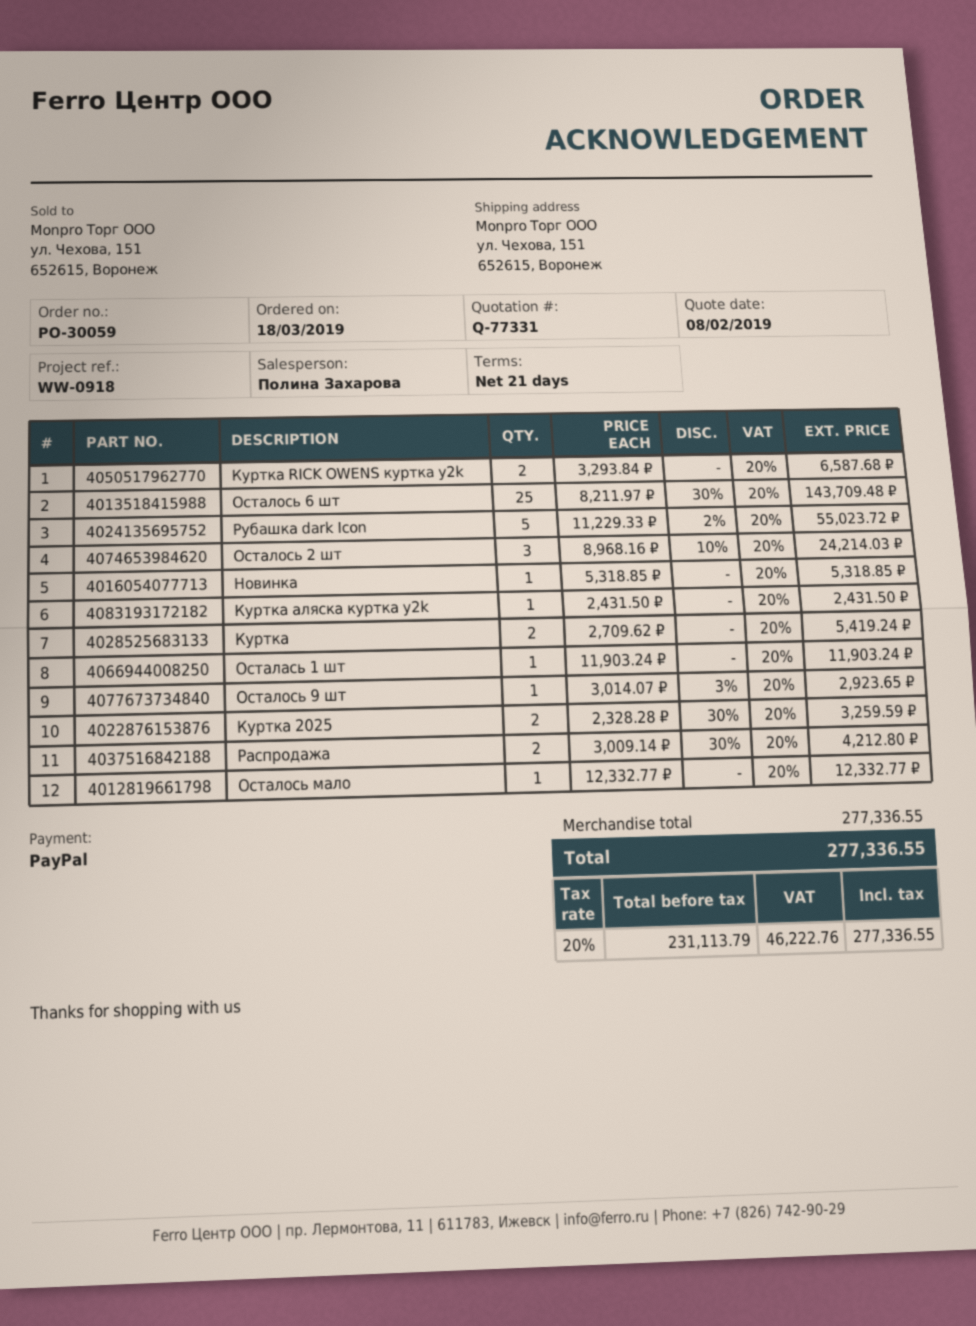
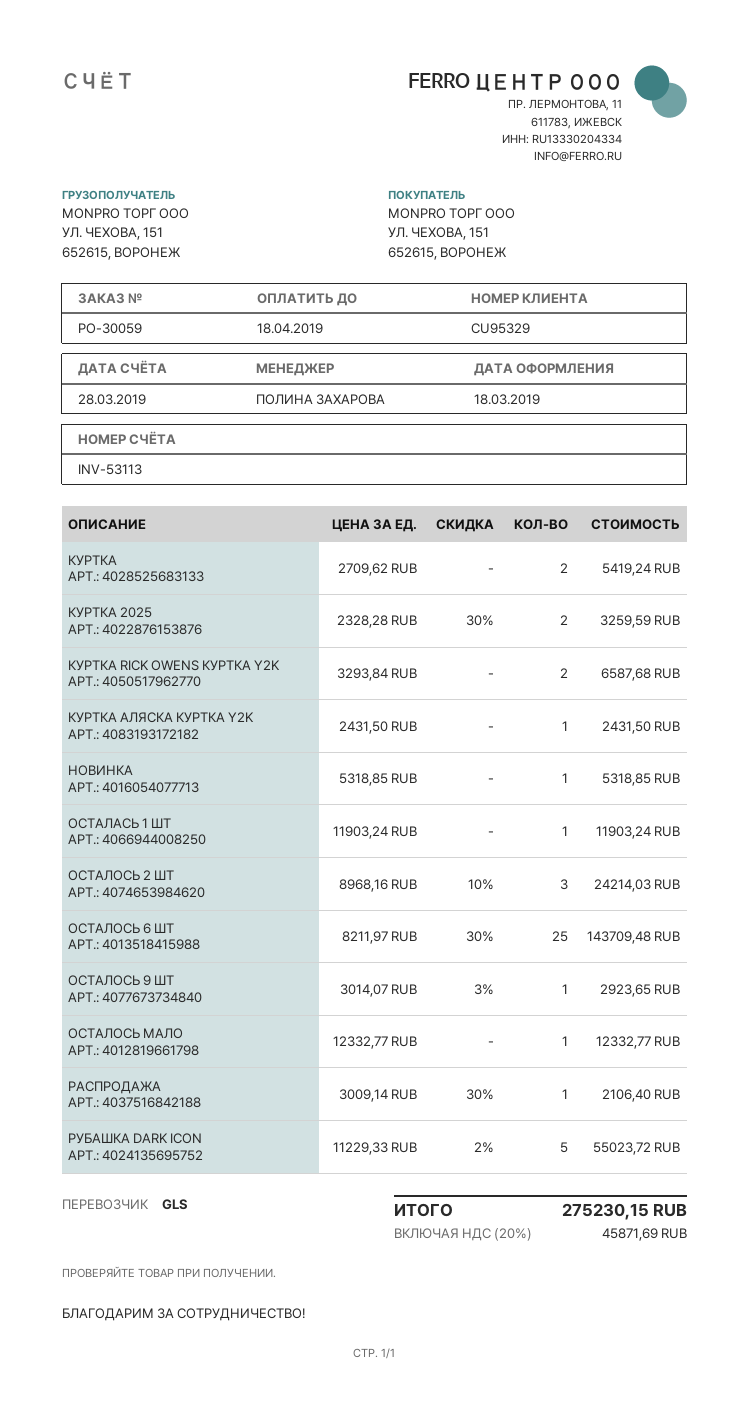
Распродажа: 2 x 3009.14 - 30% = 4212.80 -> 1 x 3009.14 - 30% = 2106.40
tax: 20% = 46222.76 -> 20% = 45871.69
total: 277336.55 -> 275230.15

